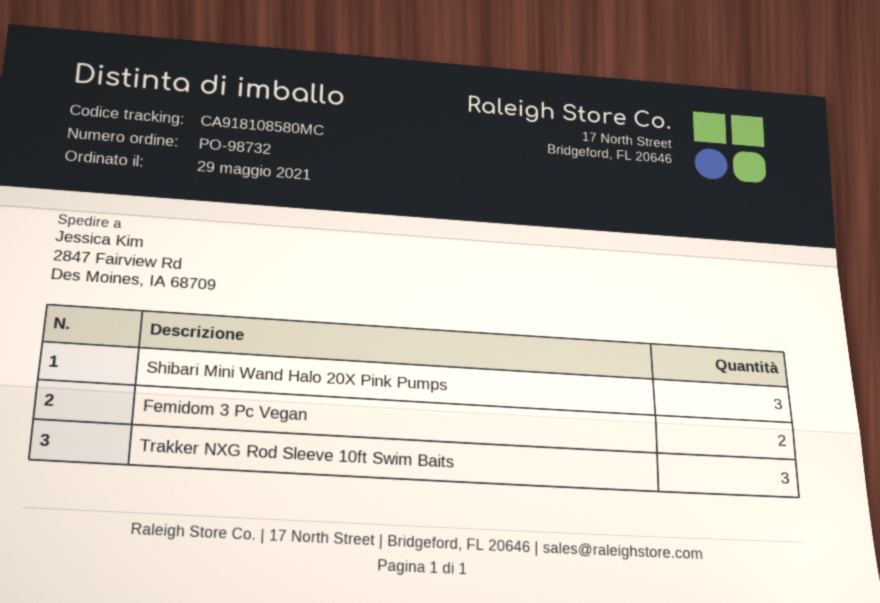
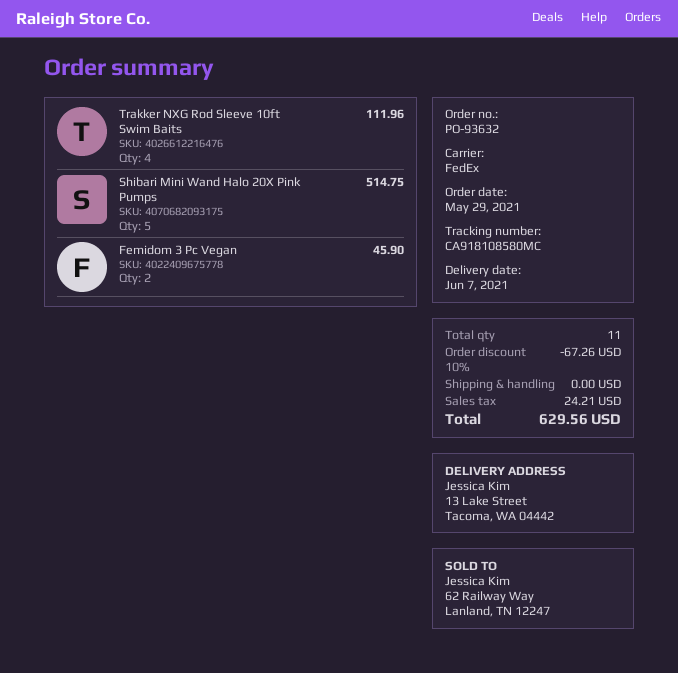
order number: PO-98732 -> PO-93632
ship to: 2847 Fairview Rd, Des Moines, IA 68709 -> 13 Lake Street, Tacoma, WA 04442
Shibari Mini Wand Halo 20X Pink Pumps: 3 -> 5
Trakker NXG Rod Sleeve 10ft Swim Baits: 3 -> 4

